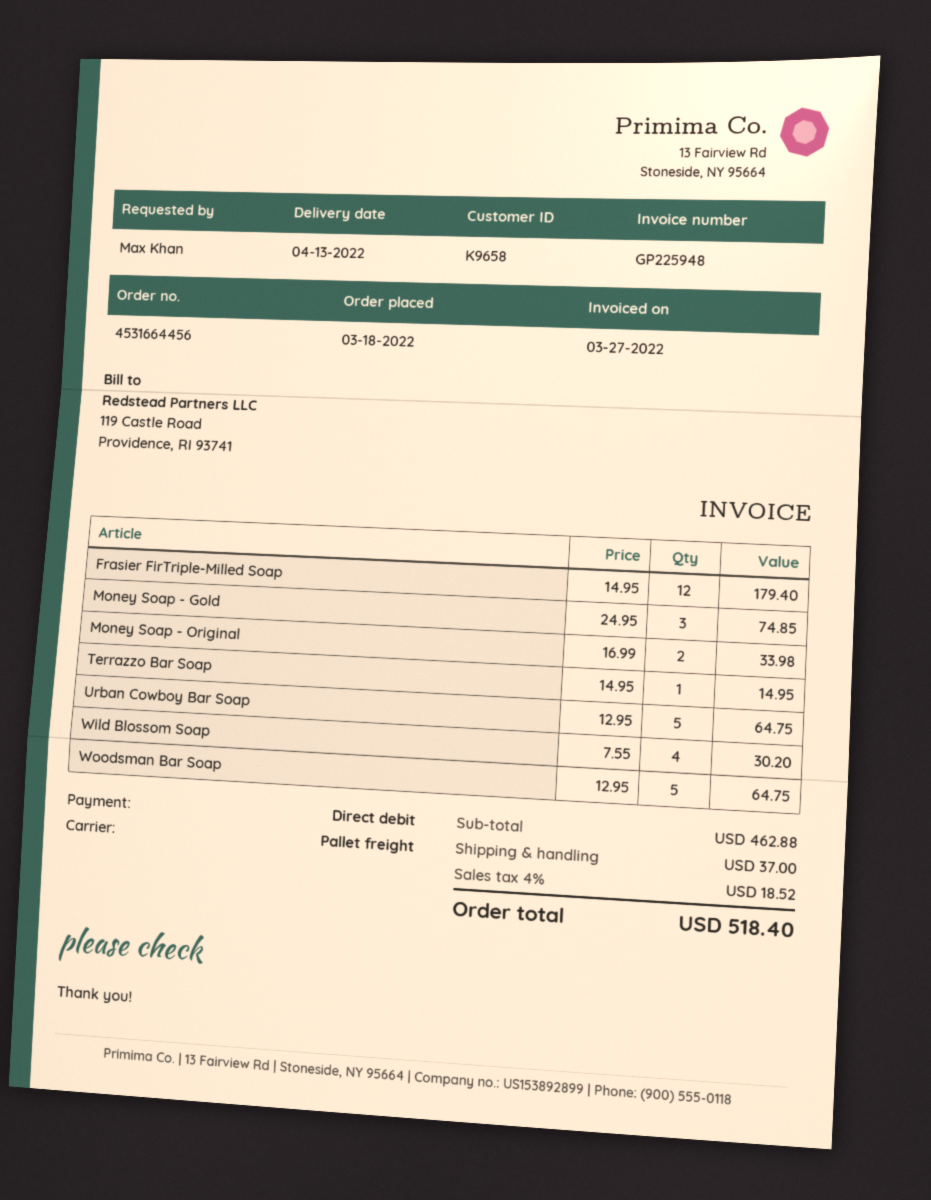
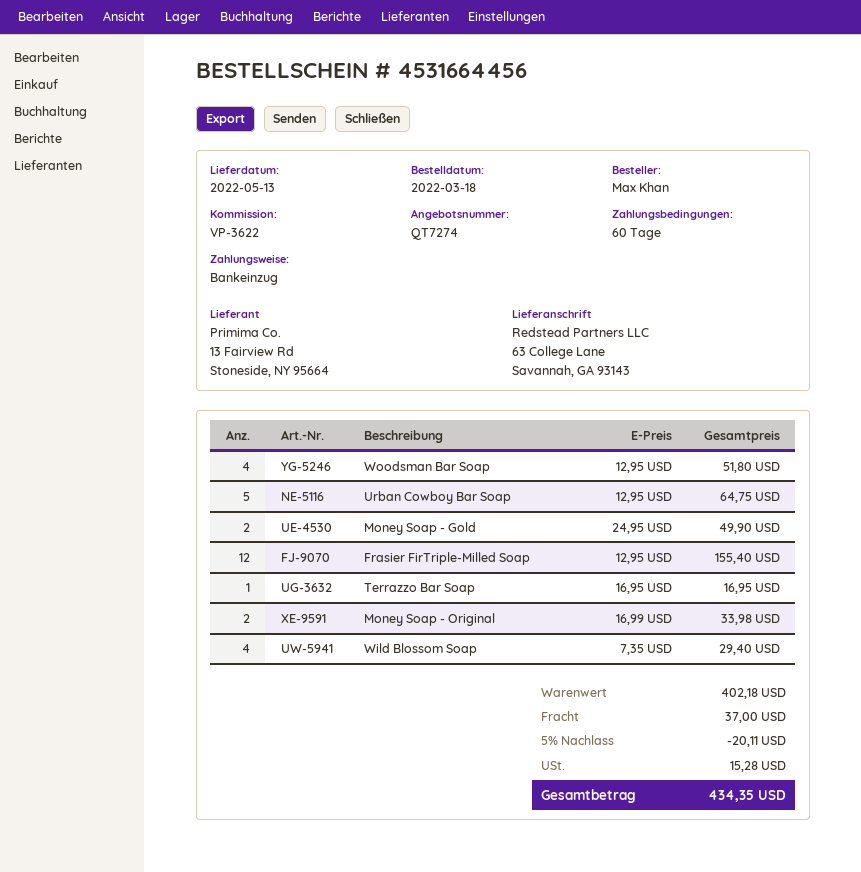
delivery date: 2022-04-13 -> 2022-05-13
Frasier FirTriple-Milled Soap: 12 x 14.95 = 179.40 -> 12 x 12.95 = 155.40
Money Soap - Gold: 3 x 24.95 = 74.85 -> 2 x 24.95 = 49.90
Terrazzo Bar Soap: 1 x 14.95 = 14.95 -> 1 x 16.95 = 16.95
Wild Blossom Soap: 4 x 7.55 = 30.20 -> 4 x 7.35 = 29.40
Woodsman Bar Soap: 5 x 12.95 = 64.75 -> 4 x 12.95 = 51.80
subtotal: 462.88 -> 402.18
discount: none -> 5% = 20.11
tax: 18.52 -> 15.28
total: 518.40 -> 434.35

